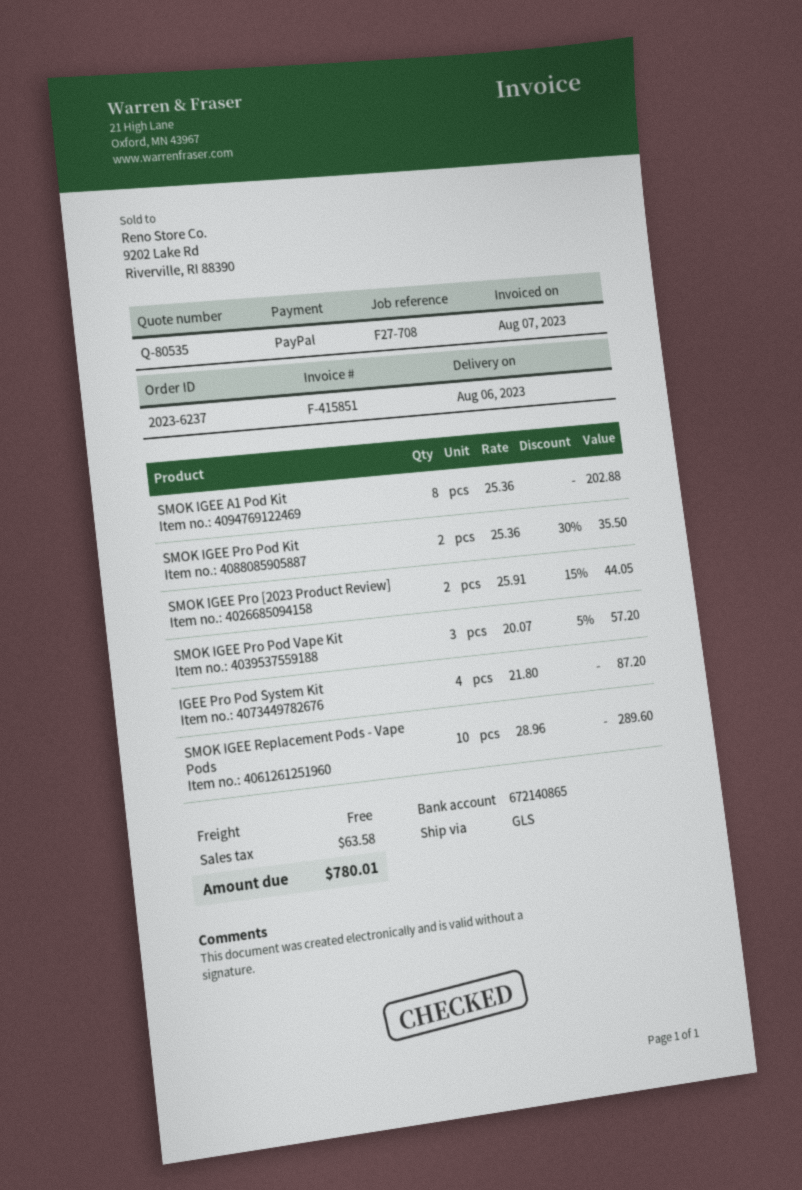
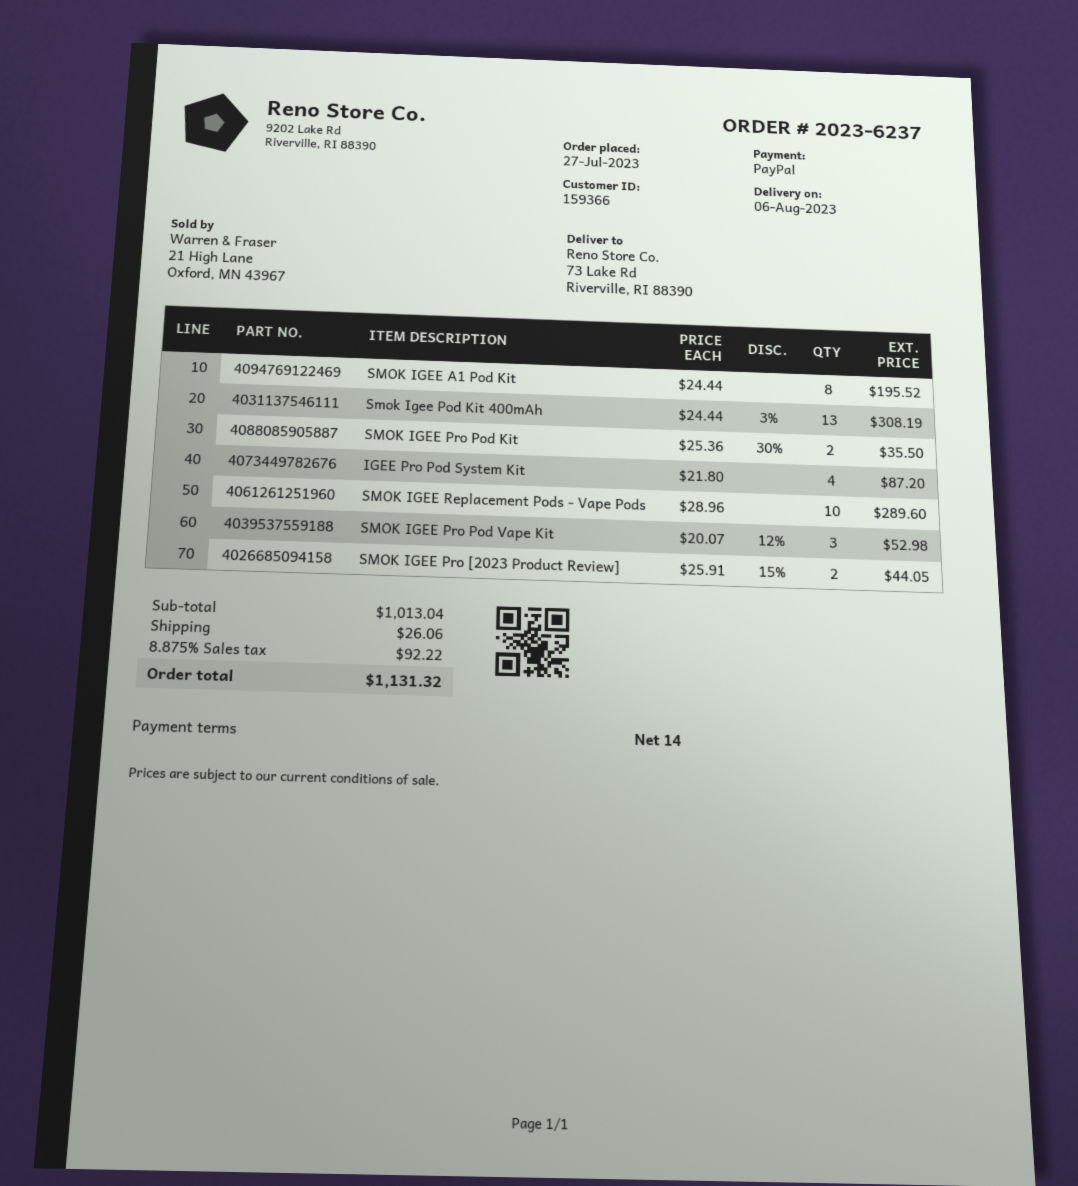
SMOK IGEE A1 Pod Kit: 8 x 25.36 = 202.88 -> 8 x 24.44 = 195.52
SMOK IGEE Pro Pod Vape Kit: 3 x 20.07 - 5% = 57.20 -> 3 x 20.07 - 12% = 52.98
Smok Igee Pod Kit 400mAh: none -> 13 x 24.44 - 3% = 308.19
shipping: 0.00 -> 26.06
tax: 63.58 -> 92.22
total: 780.01 -> 1131.32

